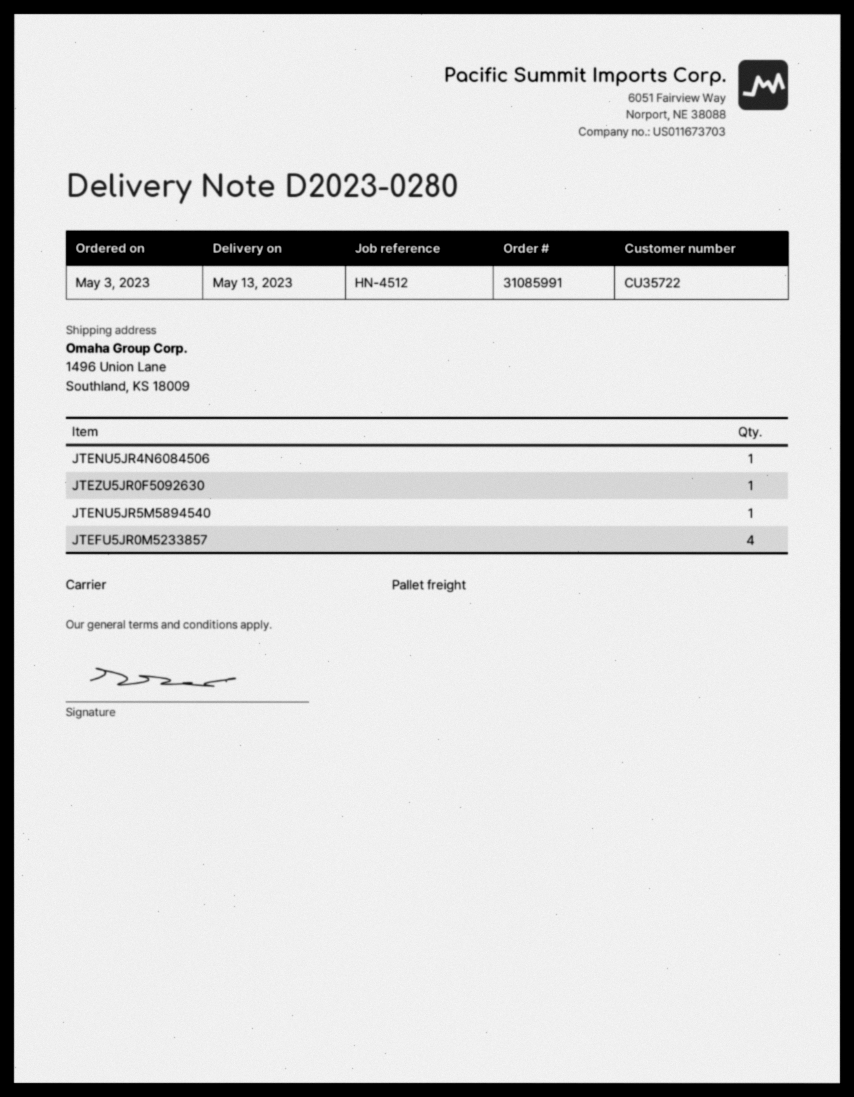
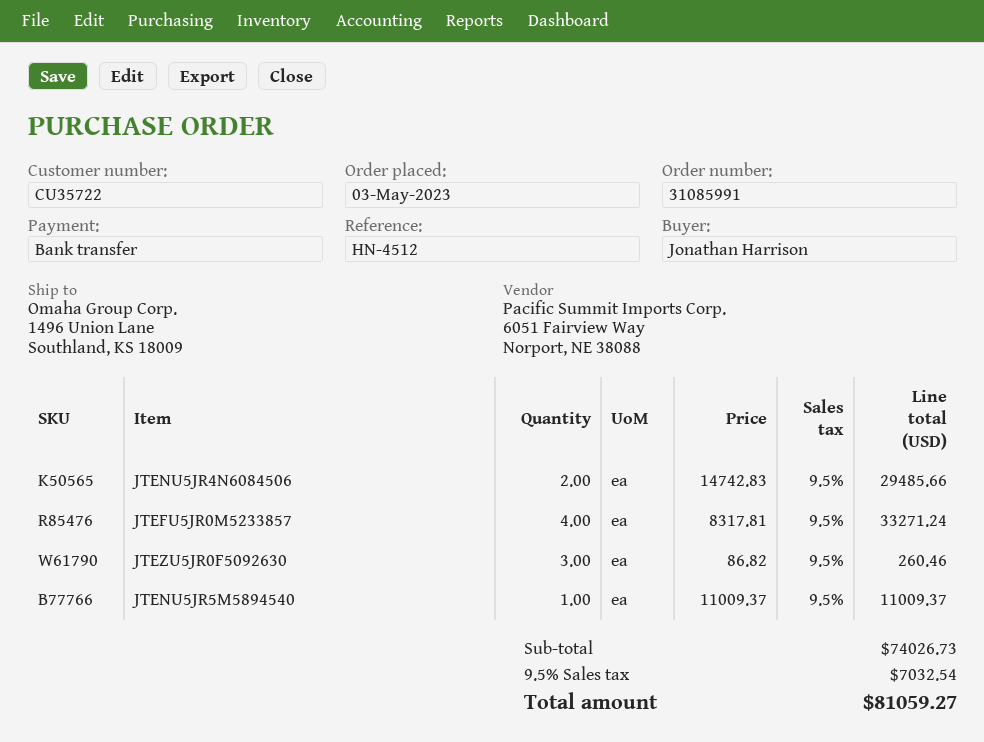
JTENU5JR4N6084506: 1 -> 2
JTEZU5JR0F5092630: 1 -> 3

